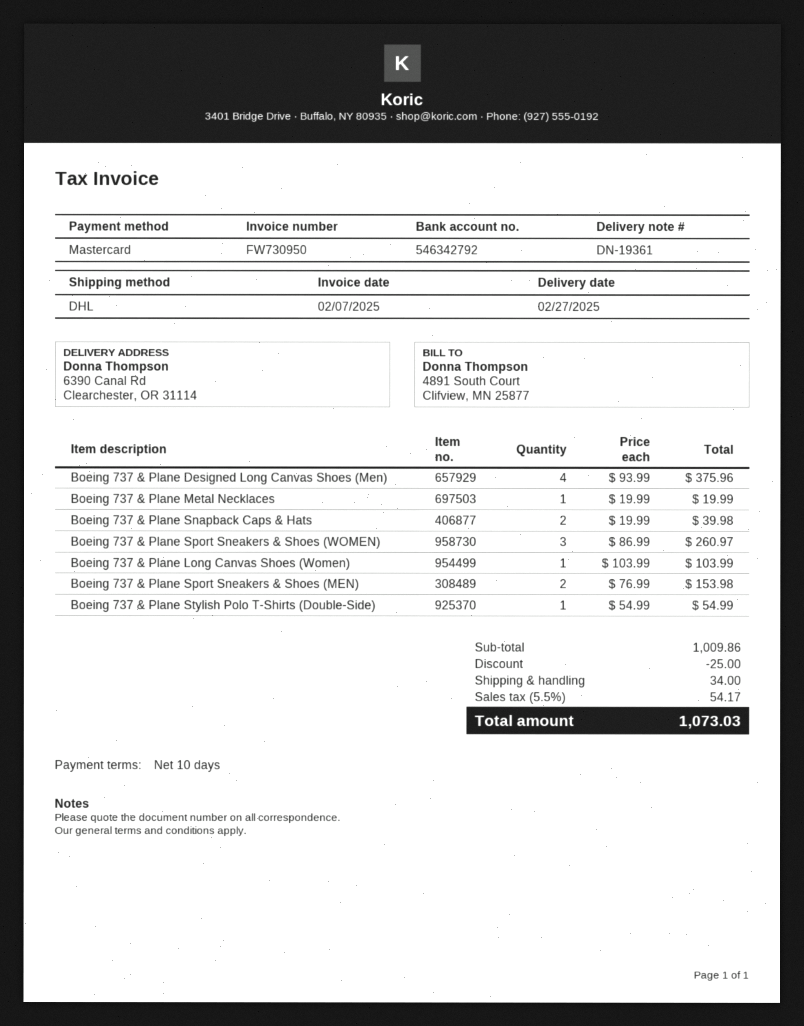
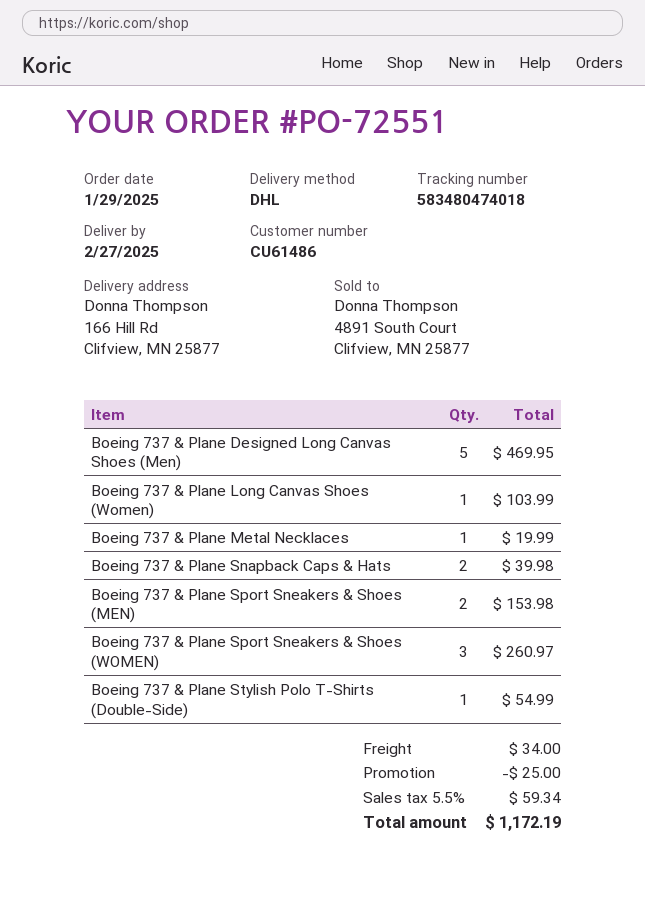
ship to: 6390 Canal Rd, Clearchester, OR 31114 -> 166 Hill Rd, Clifview, MN 25877
Boeing 737 & Plane Designed Long Canvas Shoes (Men): 4 for 375.96 -> 5 for 469.95
tax: 5.5% = 54.17 -> 5.5% = 59.34
total: 1073.03 -> 1172.19

